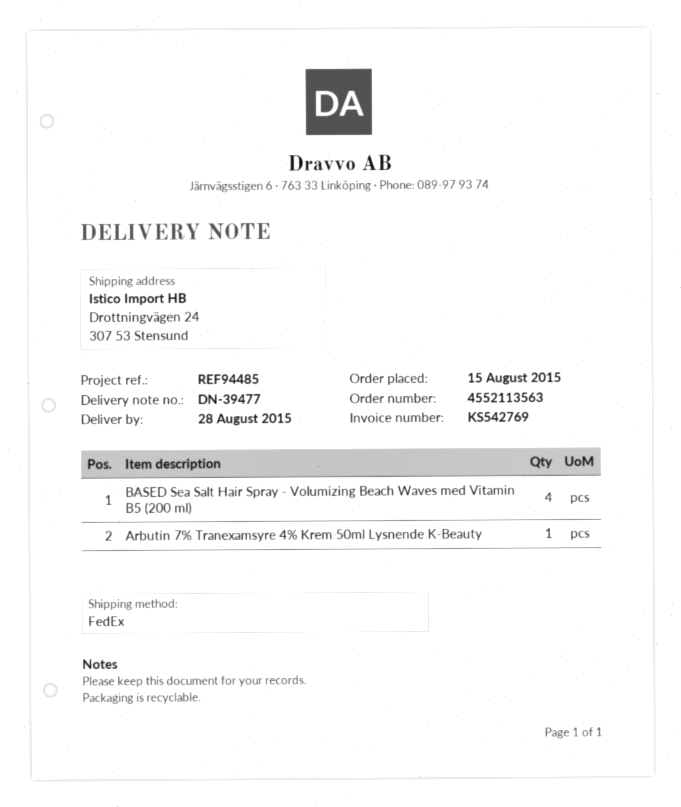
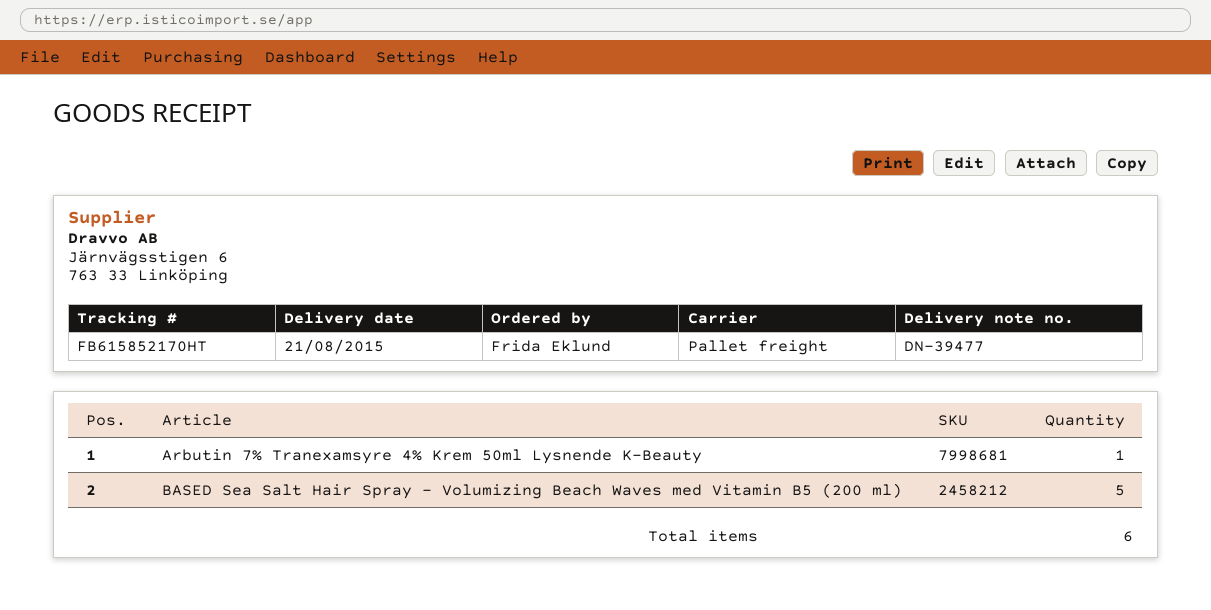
delivery date: 2015-08-28 -> 2015-08-21
shipping method: FedEx -> pallet freight
BASED Sea Salt Hair Spray - Volumizing Beach Waves med Vitamin B5 (200 ml): 4 -> 5

